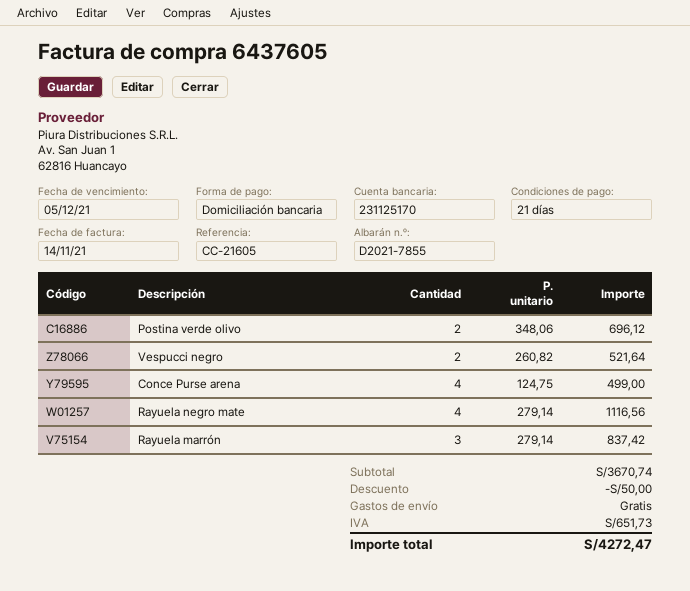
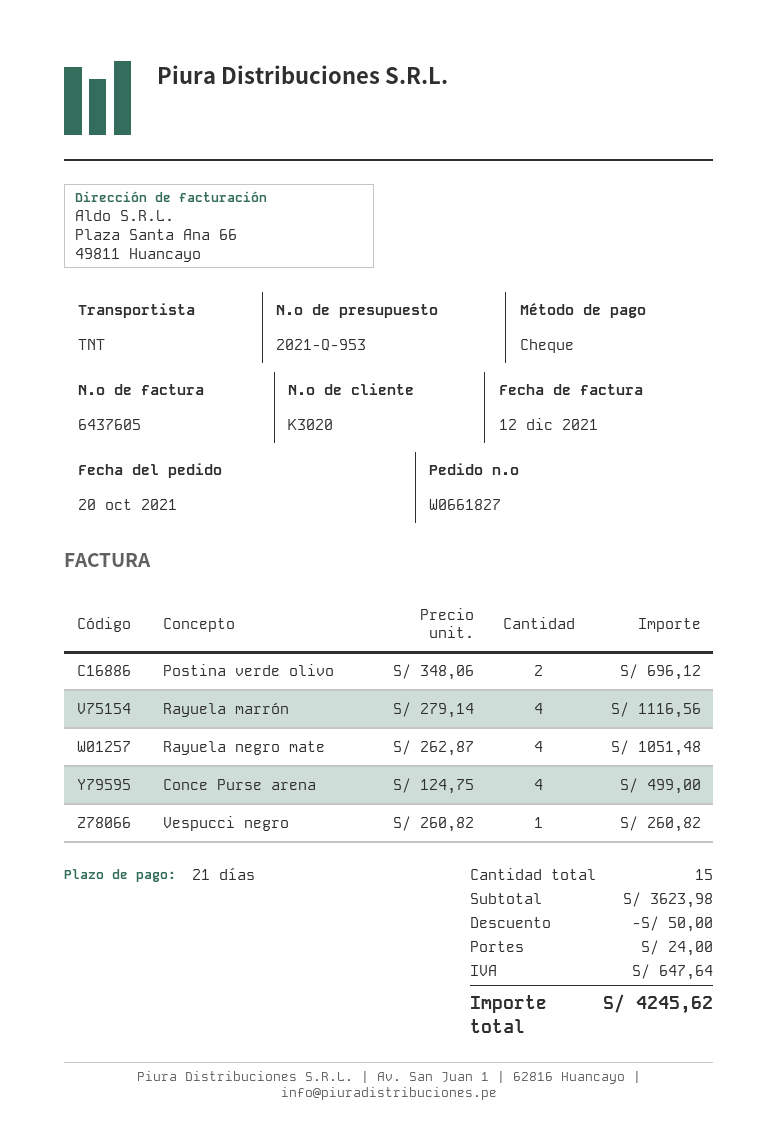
invoice date: 2021-11-14 -> 2021-12-12
payment method: direct debit -> cheque
Vespucci negro: 2 x 260.82 = 521.64 -> 1 x 260.82 = 260.82
Rayuela negro mate: 4 x 279.14 = 1116.56 -> 4 x 262.87 = 1051.48
Rayuela marrón: 3 x 279.14 = 837.42 -> 4 x 279.14 = 1116.56
subtotal: 3670.74 -> 3623.98
shipping: 0.00 -> 24.00
tax: 651.73 -> 647.64
total: 4272.47 -> 4245.62

